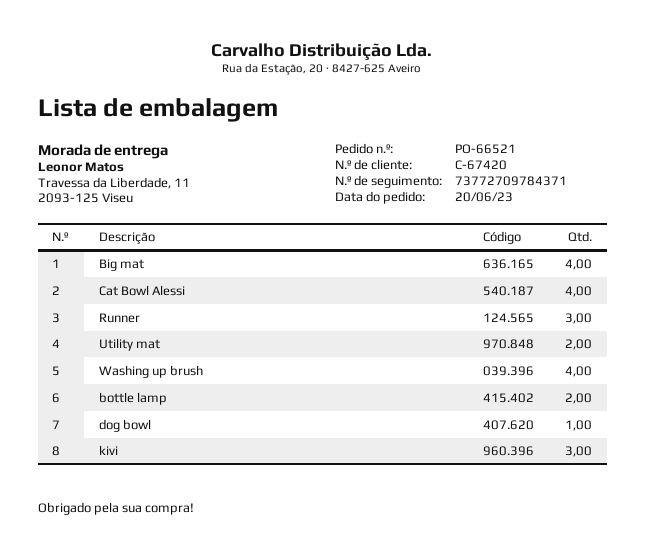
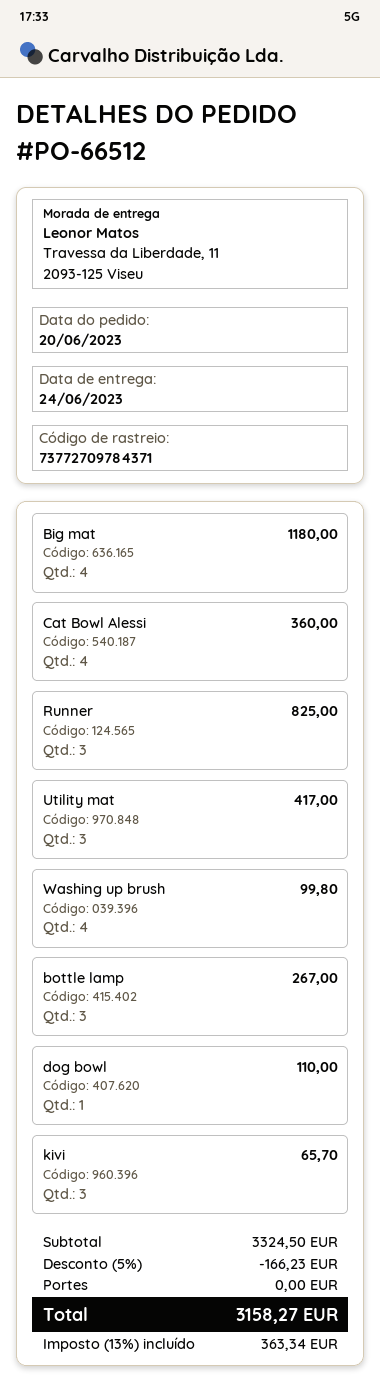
order number: PO-66521 -> PO-66512
Utility mat: 2 -> 3
bottle lamp: 2 -> 3

